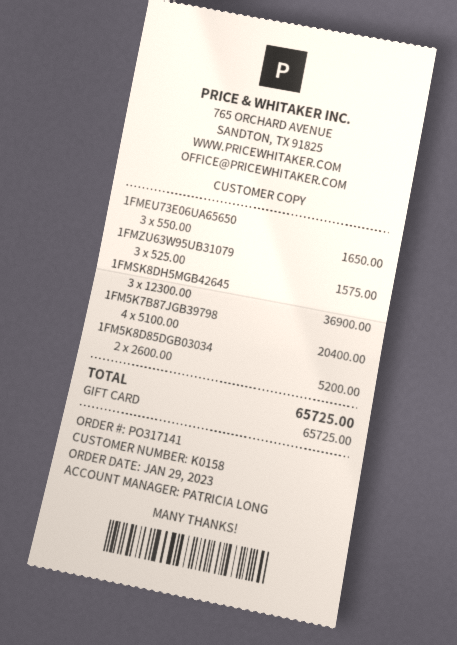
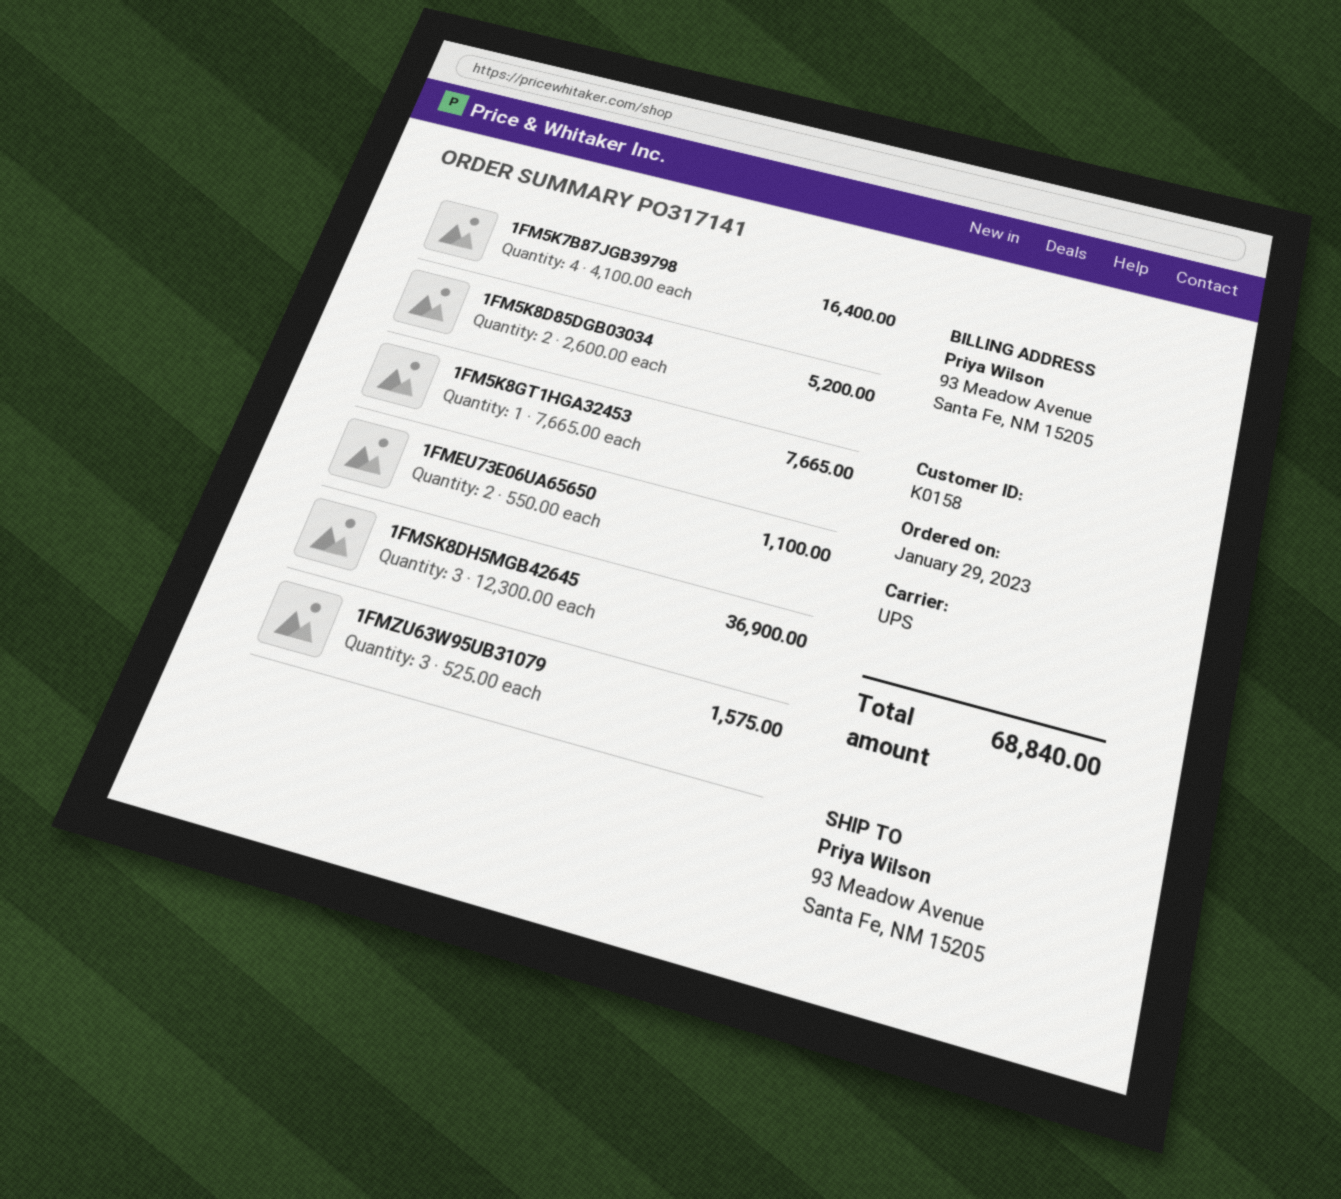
1FMEU73E06UA65650: 3 x 550.00 = 1650.00 -> 2 x 550.00 = 1100.00
1FM5K7B87JGB39798: 4 x 5100.00 = 20400.00 -> 4 x 4100.00 = 16400.00
1FM5K8GT1HGA32453: none -> 1 x 7665.00 = 7665.00
total: 65725.00 -> 68840.00

